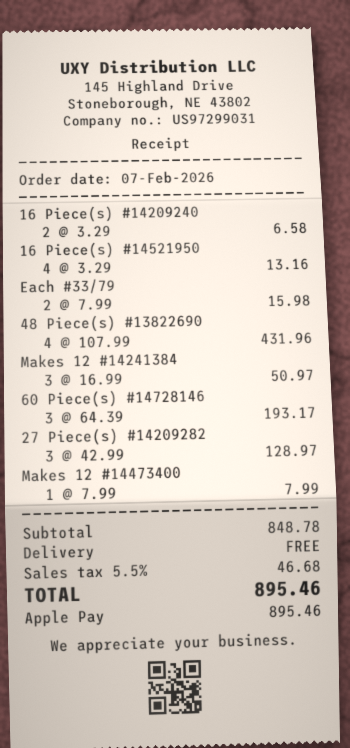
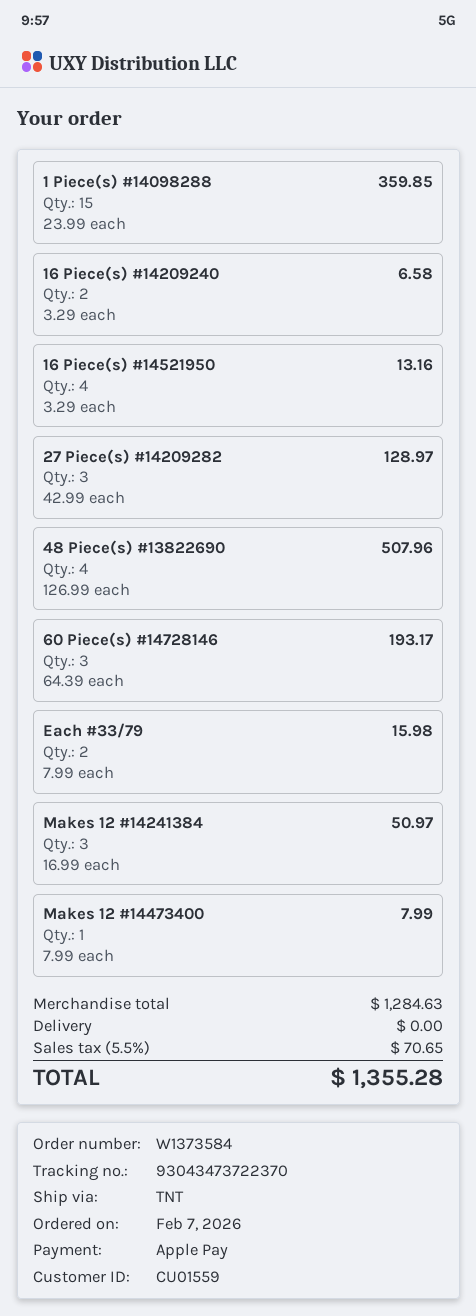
48 Piece(s) #13822690: 4 x 107.99 = 431.96 -> 4 x 126.99 = 507.96
1 Piece(s) #14098288: none -> 15 x 23.99 = 359.85
subtotal: 848.78 -> 1284.63
tax: 5.5% = 46.68 -> 5.5% = 70.65
total: 895.46 -> 1355.28

